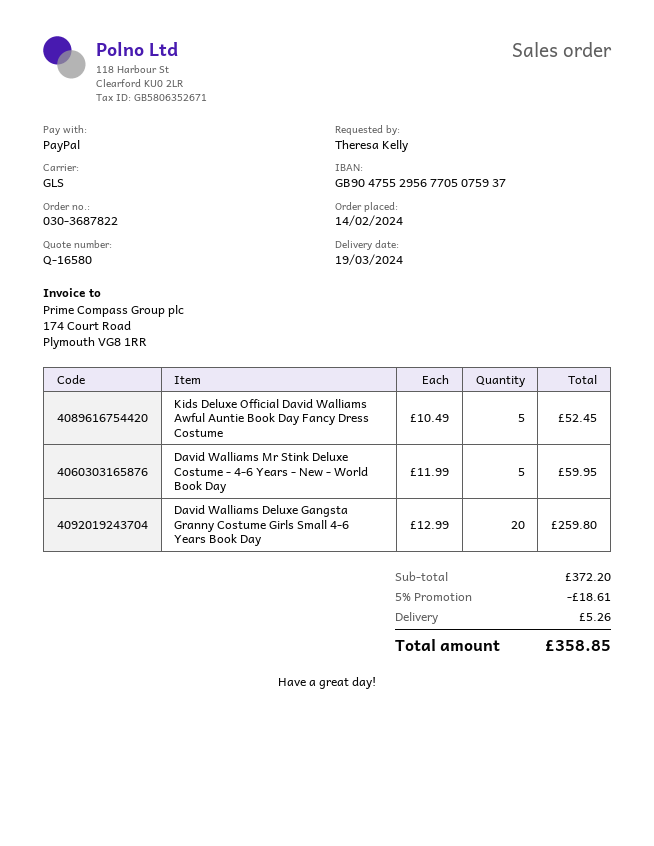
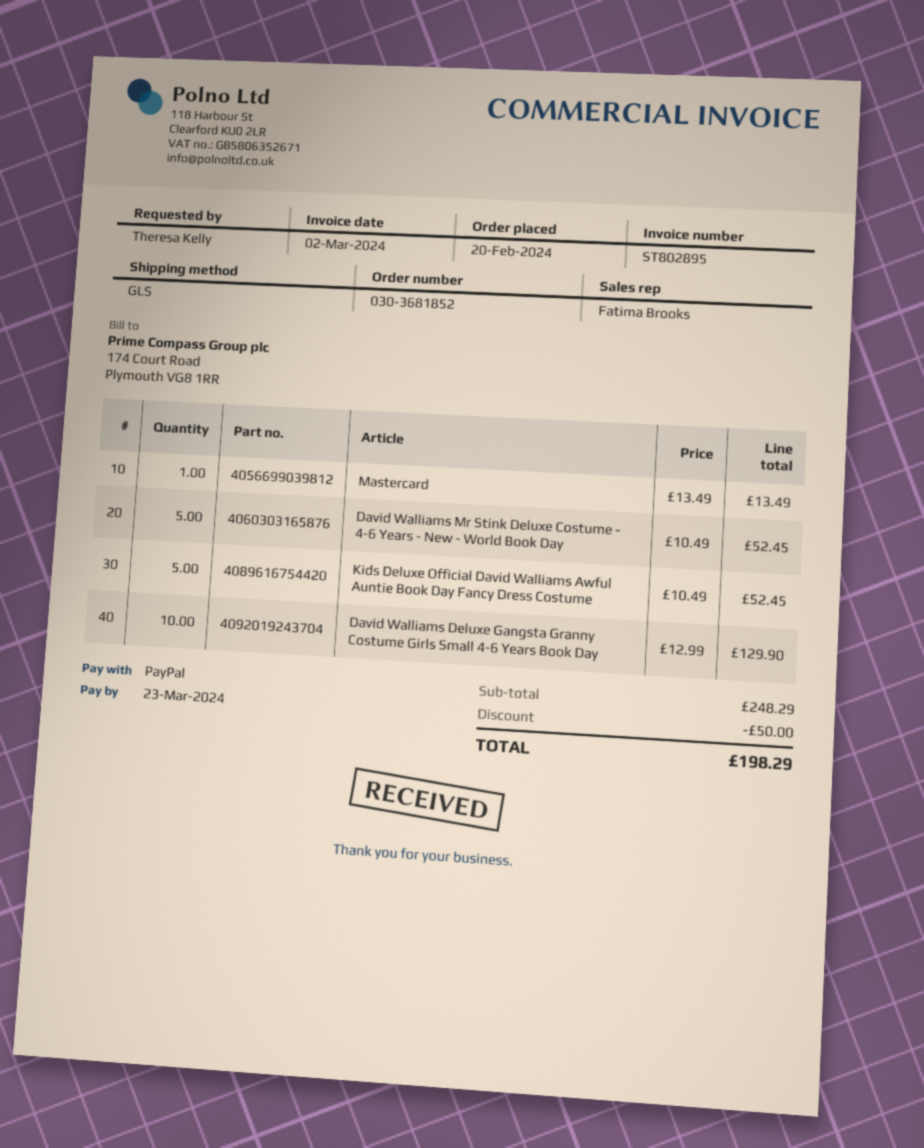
order number: 030-3687822 -> 030-3681852
order date: 2024-02-14 -> 2024-02-20
David Walliams Mr Stink Deluxe Costume - 4-6 Years - New - World Book Day: 5 x 11.99 = 59.95 -> 5 x 10.49 = 52.45
David Walliams Deluxe Gangsta Granny Costume Girls Small 4-6 Years Book Day: 20 x 12.99 = 259.80 -> 10 x 12.99 = 129.90
Mastercard: none -> 1 x 13.49 = 13.49
subtotal: 372.20 -> 248.29
discount: 18.61 -> 50.00
shipping: 5.26 -> none
total: 358.85 -> 198.29

